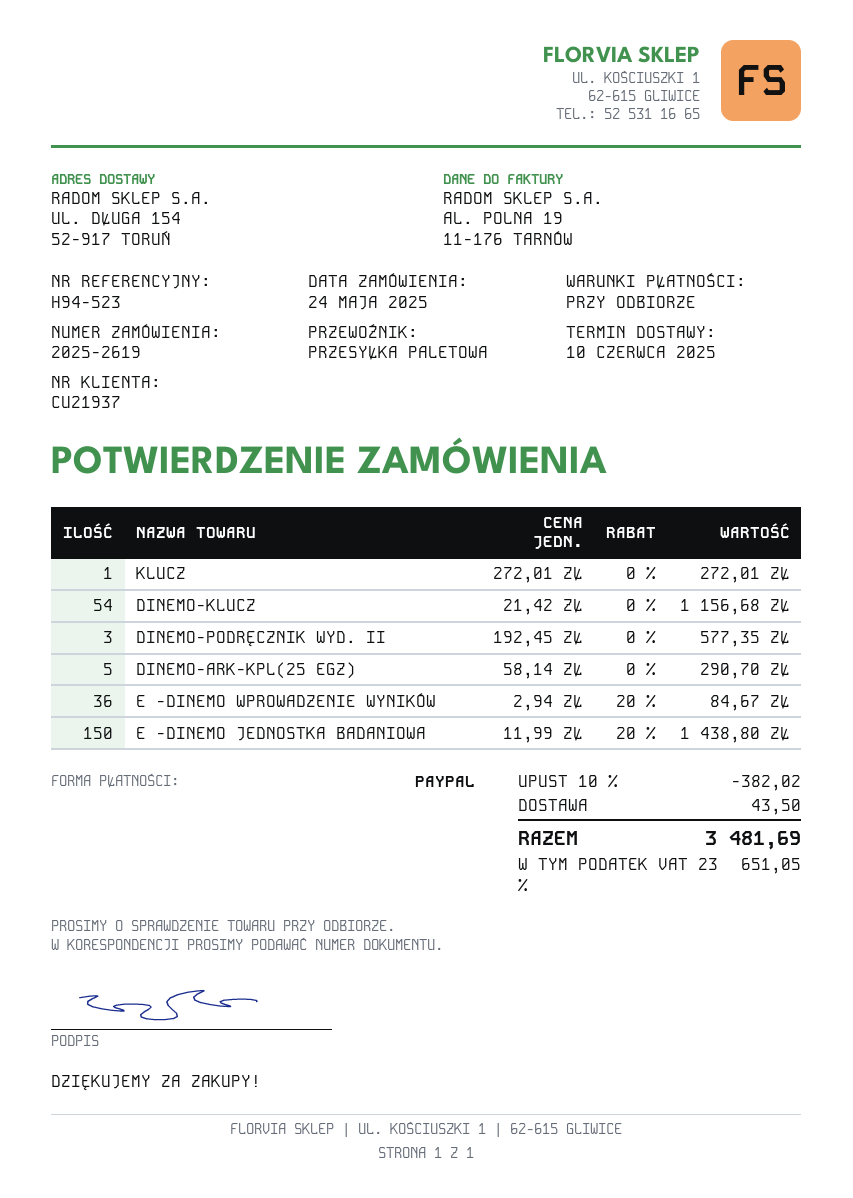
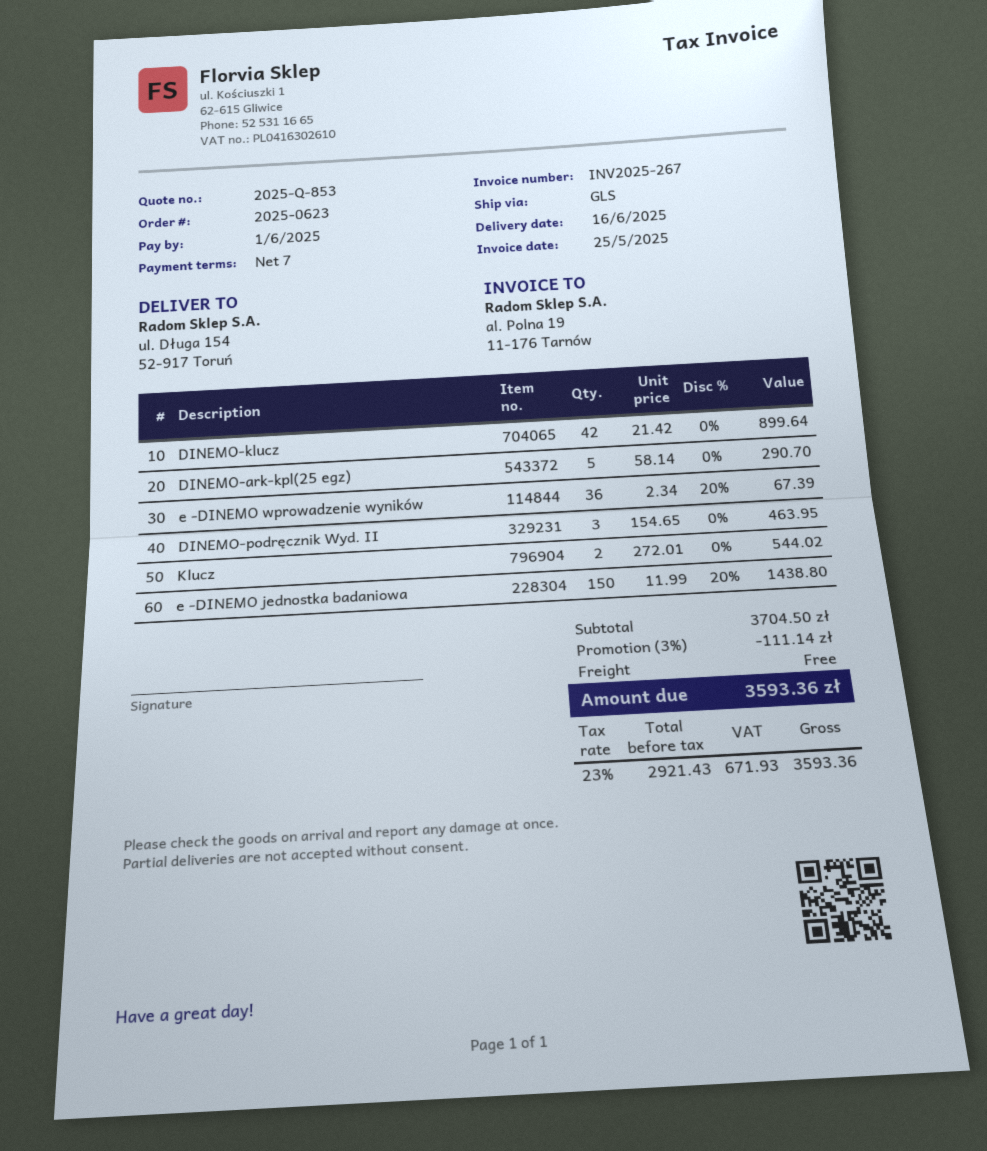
order number: 2025-2619 -> 2025-0623
delivery date: 2025-06-10 -> 2025-06-16
payment terms: on receipt -> 7 days
shipping method: pallet freight -> GLS
KLUCZ: 1 x 272.01 = 272.01 -> 2 x 272.01 = 544.02
DINEMO-KLUCZ: 54 x 21.42 = 1156.68 -> 42 x 21.42 = 899.64
DINEMO-PODRĘCZNIK WYD. II: 3 x 192.45 = 577.35 -> 3 x 154.65 = 463.95
E -DINEMO WPROWADZENIE WYNIKÓW: 36 x 2.94 - 20% = 84.67 -> 36 x 2.34 - 20% = 67.39
discount: 10% = 382.02 -> 3% = 111.14
shipping: 43.50 -> 0.00
tax: 23% = 651.05 -> 23% = 671.93
total: 3481.69 -> 3593.36

